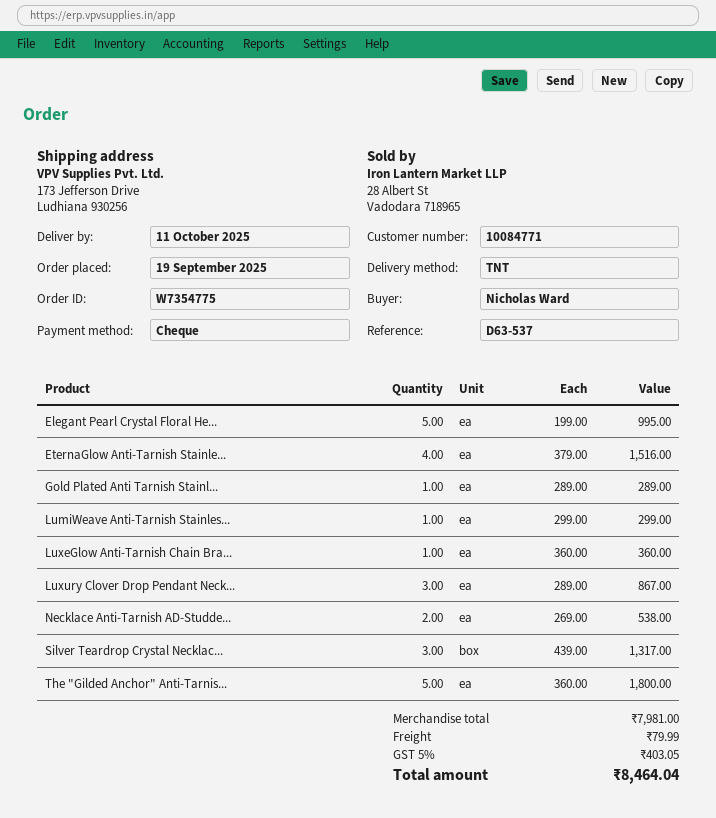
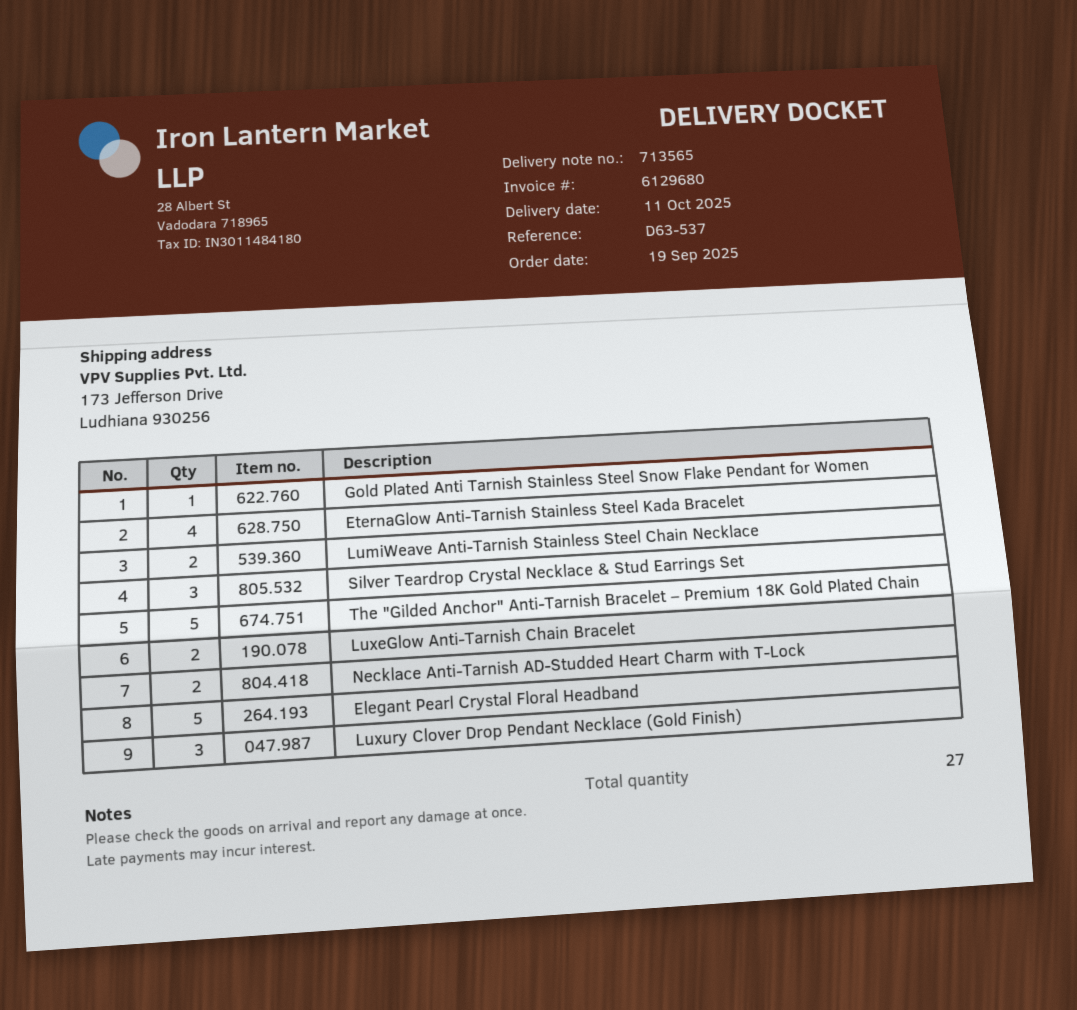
LumiWeave Anti-Tarnish Stainles...: 1 -> 2
LuxeGlow Anti-Tarnish Chain Bra...: 1 -> 2

